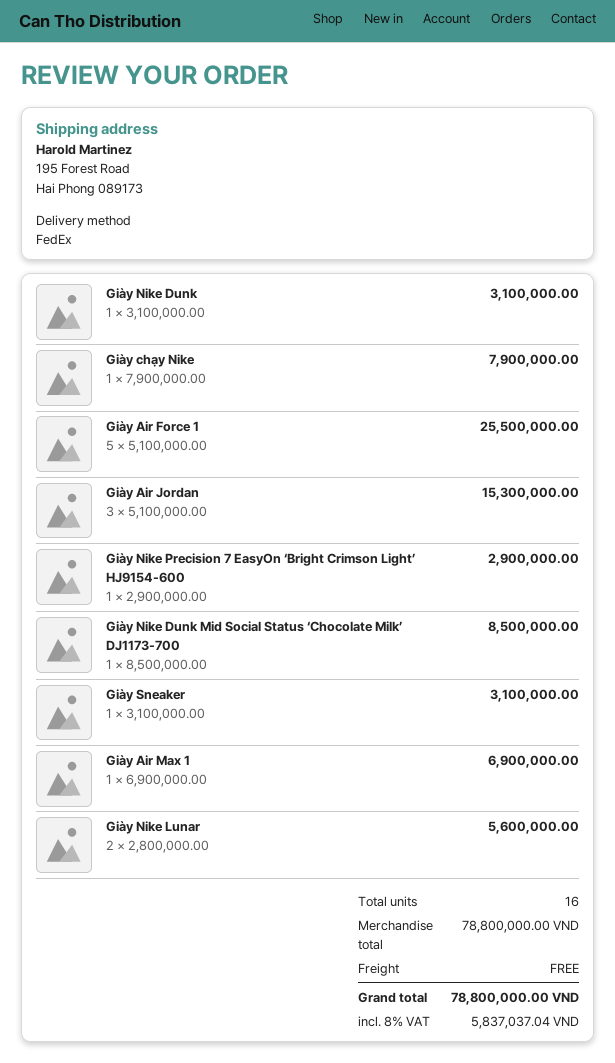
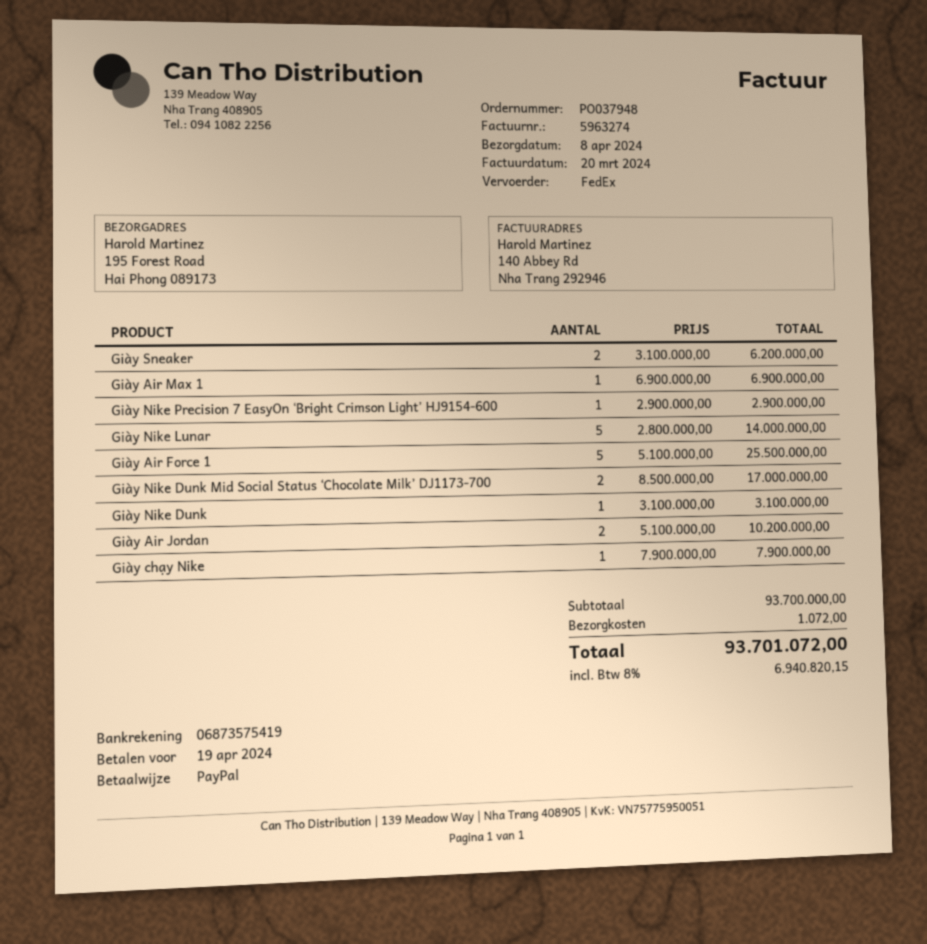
Giày Air Jordan: 3 x 5100000.00 = 15300000.00 -> 2 x 5100000.00 = 10200000.00
Giày Nike Dunk Mid Social Status ‘Chocolate Milk’ DJ1173-700: 1 x 8500000.00 = 8500000.00 -> 2 x 8500000.00 = 17000000.00
Giày Sneaker: 1 x 3100000.00 = 3100000.00 -> 2 x 3100000.00 = 6200000.00
Giày Nike Lunar: 2 x 2800000.00 = 5600000.00 -> 5 x 2800000.00 = 14000000.00
subtotal: 78800000.00 -> 93700000.00
shipping: 0.00 -> 1072.00
tax: 8% = 5837037.04 -> 8% = 6940820.15
total: 78800000.00 -> 93701072.00

